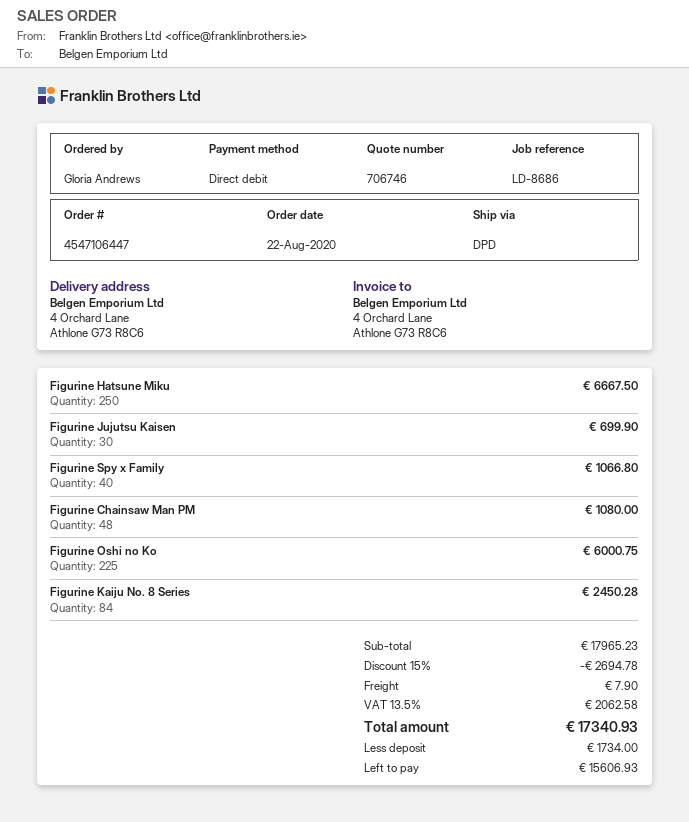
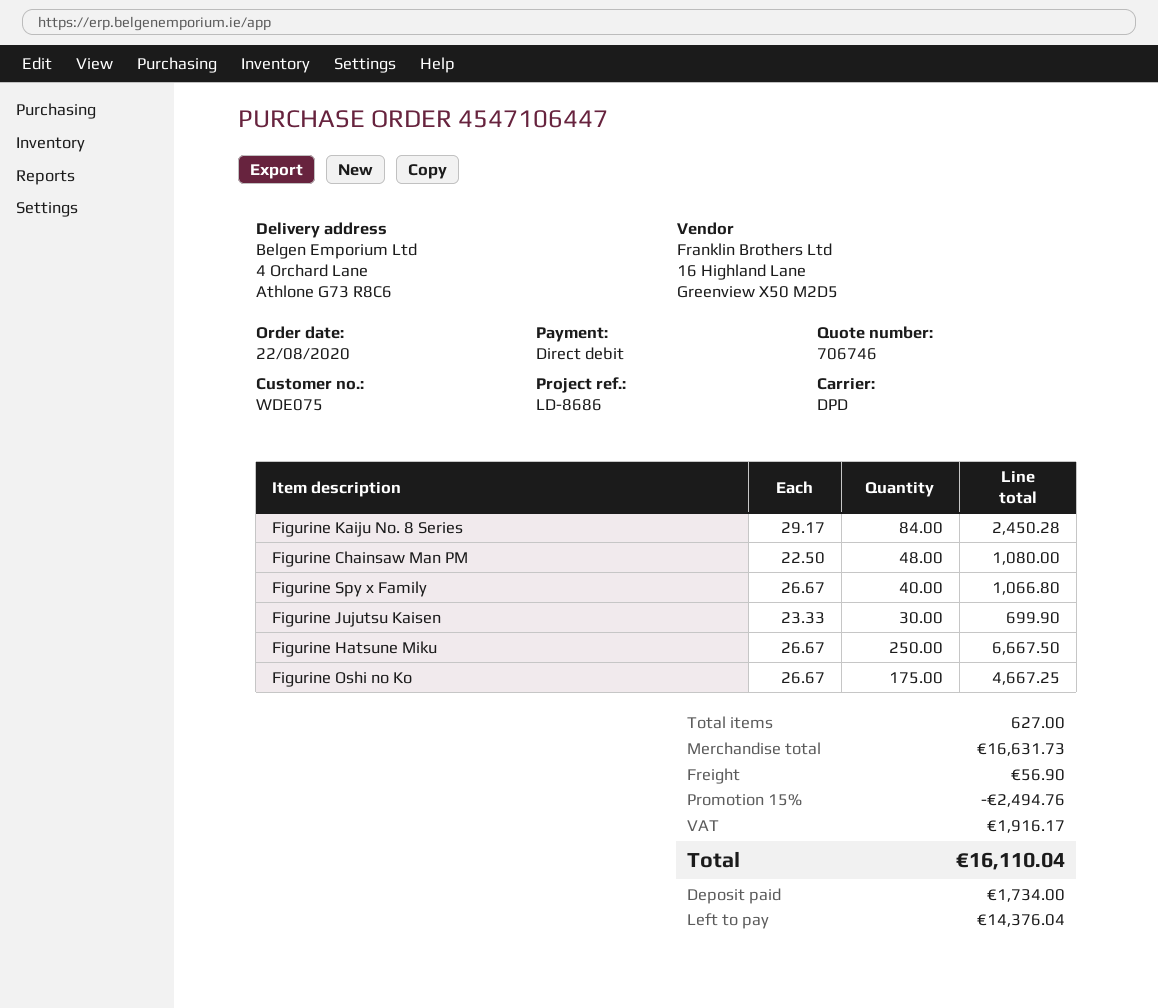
Figurine Oshi no Ko: 225 for 6000.75 -> 175 for 4667.25
subtotal: 17965.23 -> 16631.73
discount: 15% = 2694.78 -> 15% = 2494.76
shipping: 7.90 -> 56.90
tax: 2062.58 -> 1916.17
total: 17340.93 -> 16110.04
balance: 15606.93 -> 14376.04

